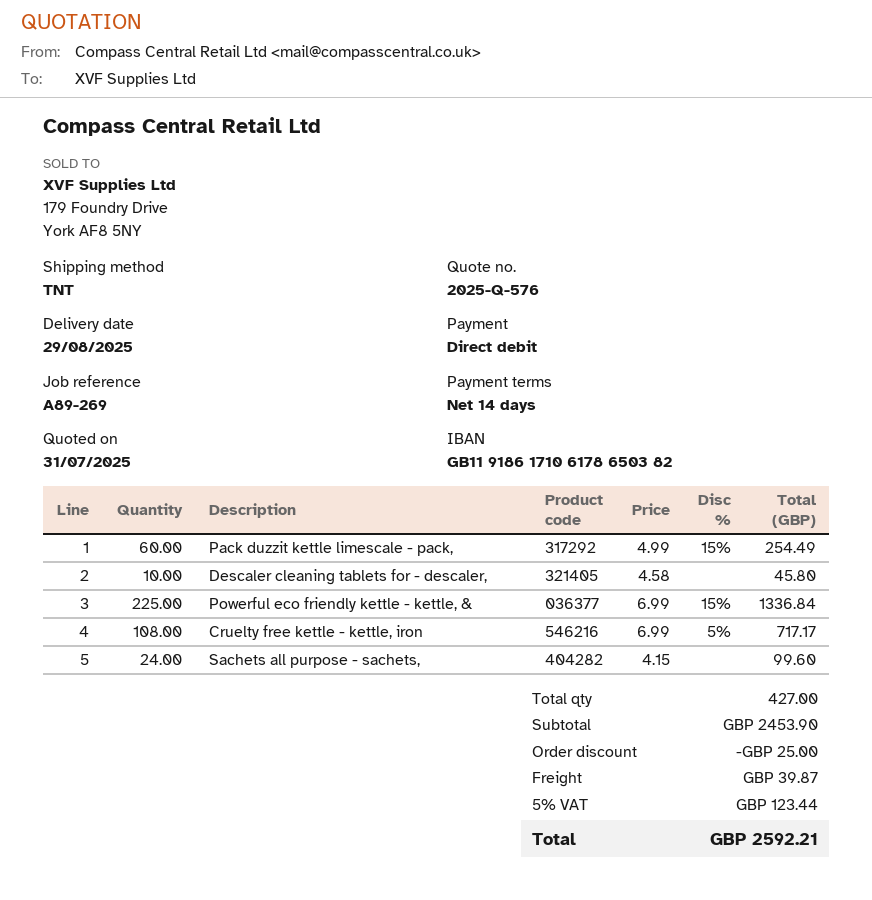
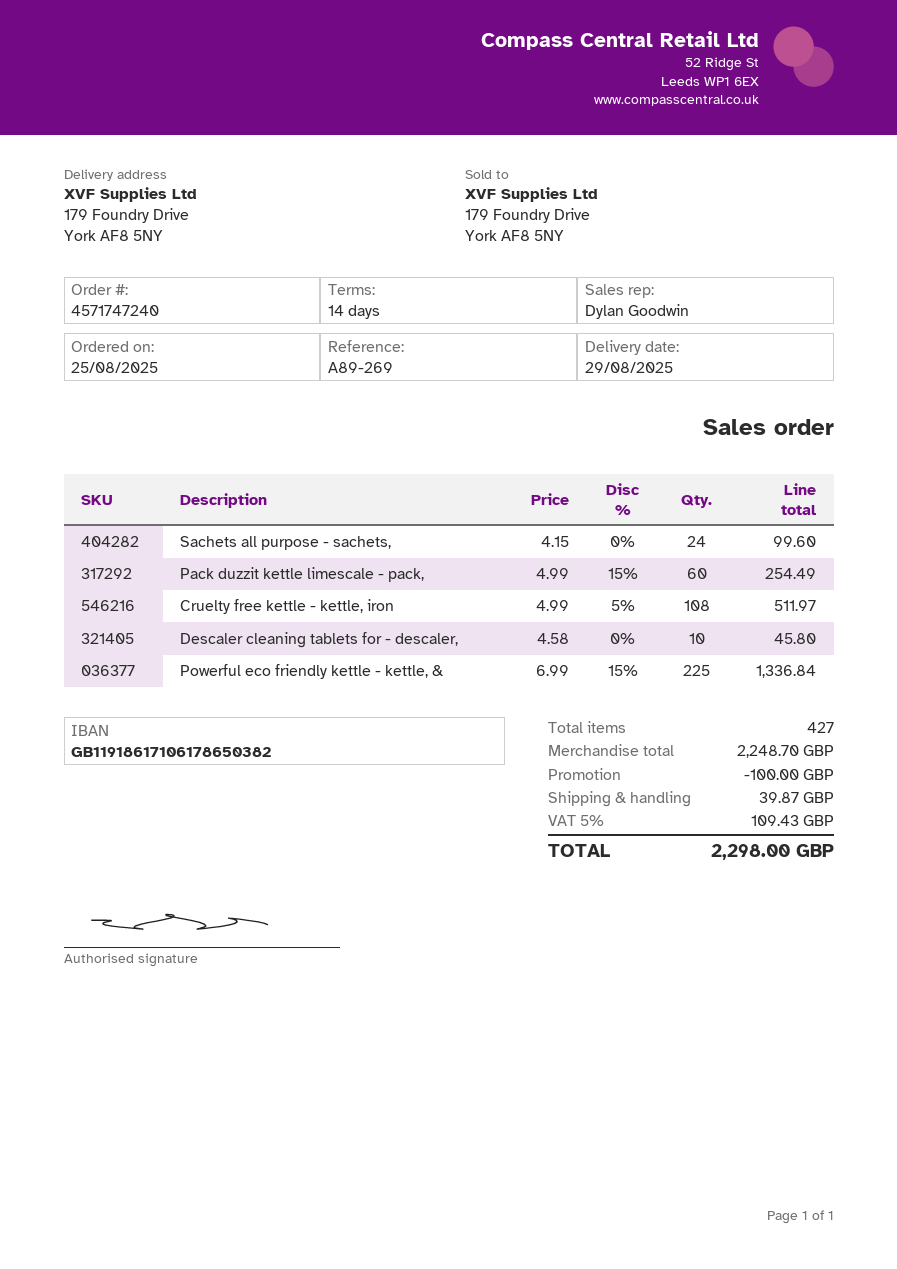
Cruelty free kettle - kettle, iron: 108 x 6.99 - 5% = 717.17 -> 108 x 4.99 - 5% = 511.97
subtotal: 2453.90 -> 2248.70
discount: 25.00 -> 100.00
tax: 5% = 123.44 -> 5% = 109.43
total: 2592.21 -> 2298.00

